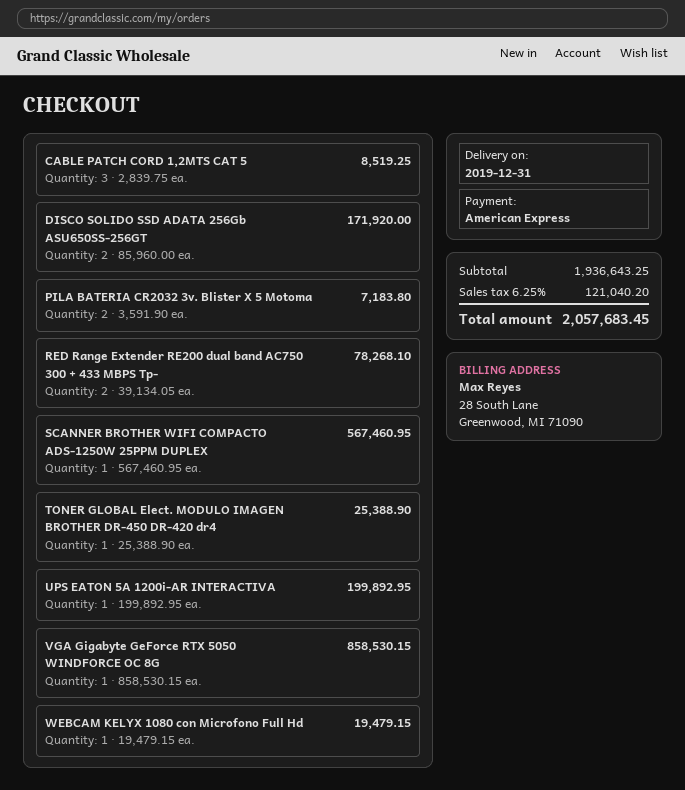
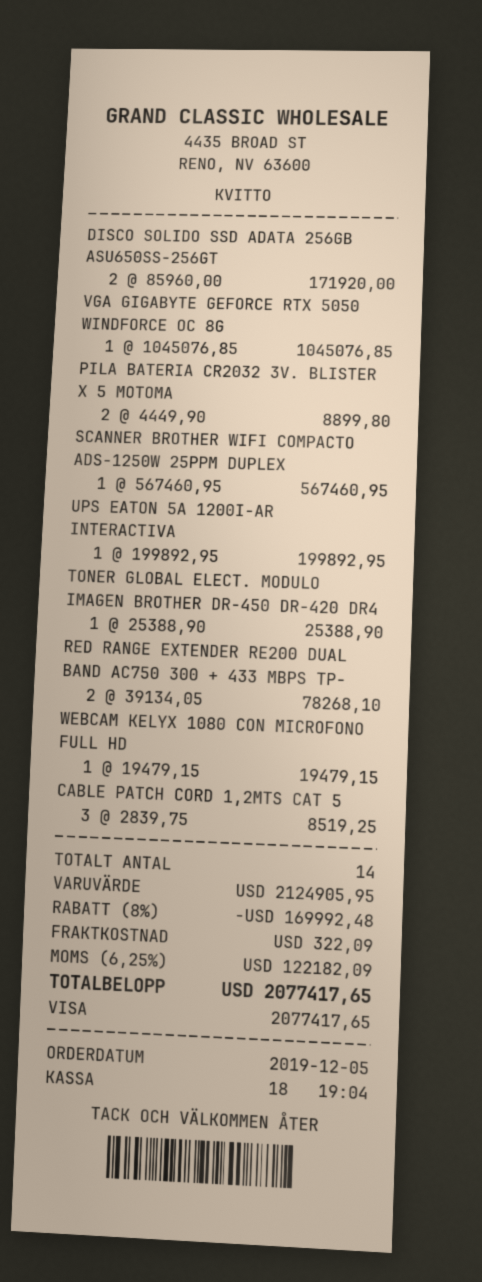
payment method: American Express -> Visa
PILA BATERIA CR2032 3v. Blister X 5 Motoma: 2 x 3591.90 = 7183.80 -> 2 x 4449.90 = 8899.80
VGA Gigabyte GeForce RTX 5050 WINDFORCE OC 8G: 1 x 858530.15 = 858530.15 -> 1 x 1045076.85 = 1045076.85
subtotal: 1936643.25 -> 2124905.95
discount: none -> 8% = 169992.48
shipping: none -> 322.09
tax: 6.25% = 121040.20 -> 6.25% = 122182.09
total: 2057683.45 -> 2077417.65

